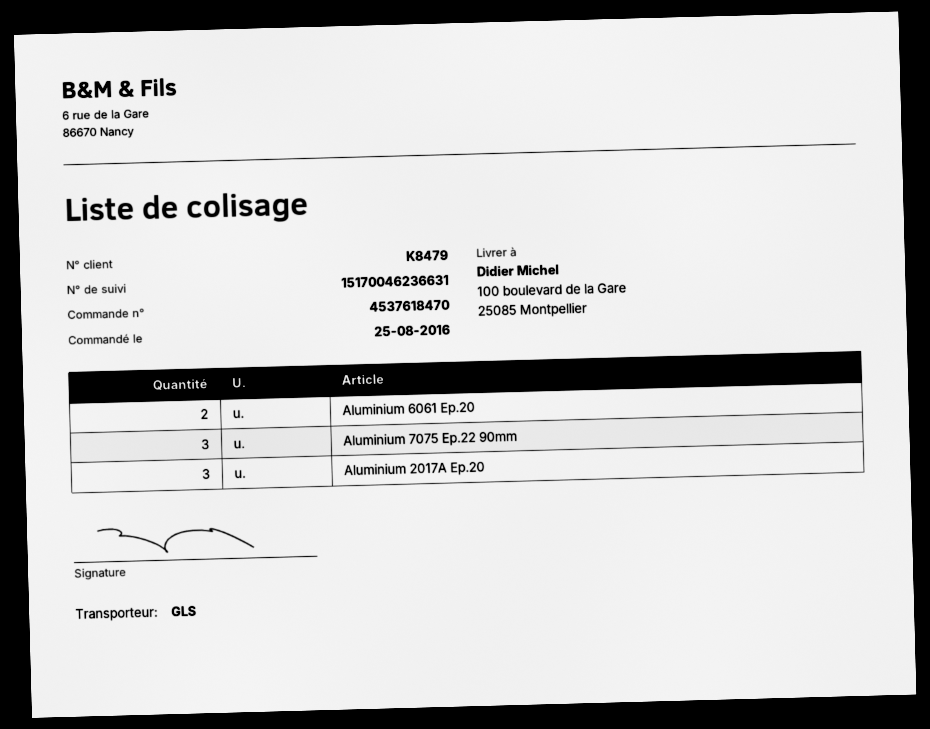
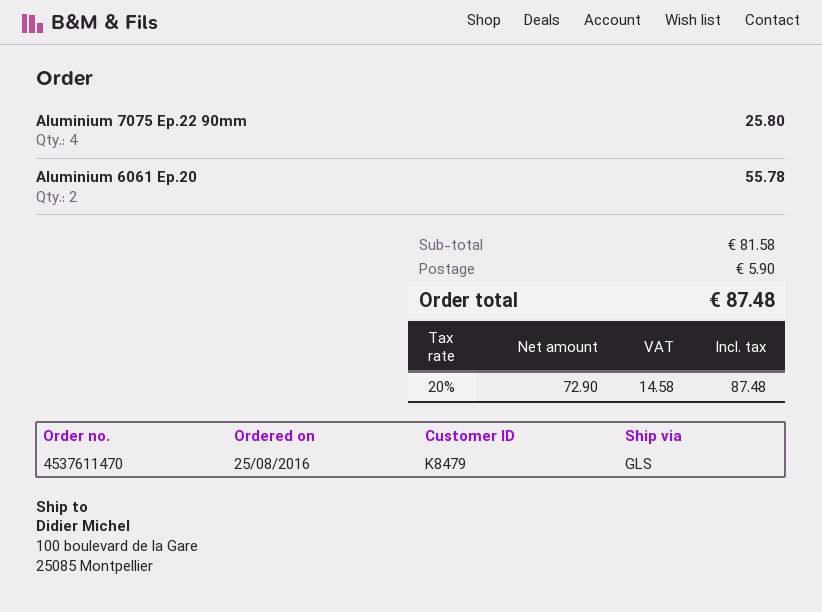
order number: 4537618470 -> 4537611470
Aluminium 7075 Ep.22 90mm: 3 -> 4
Aluminium 2017A Ep.20: 3 -> none

